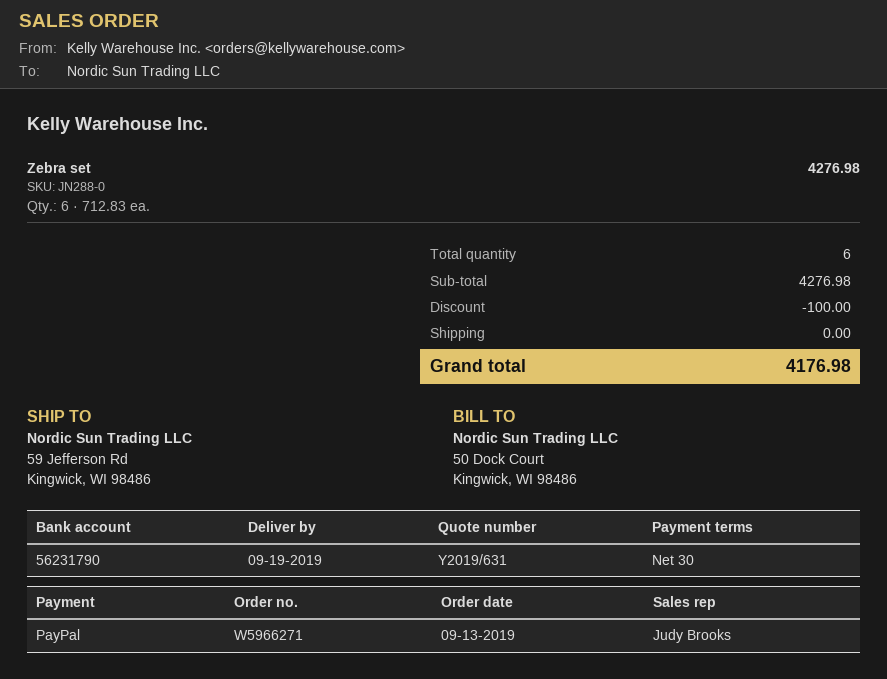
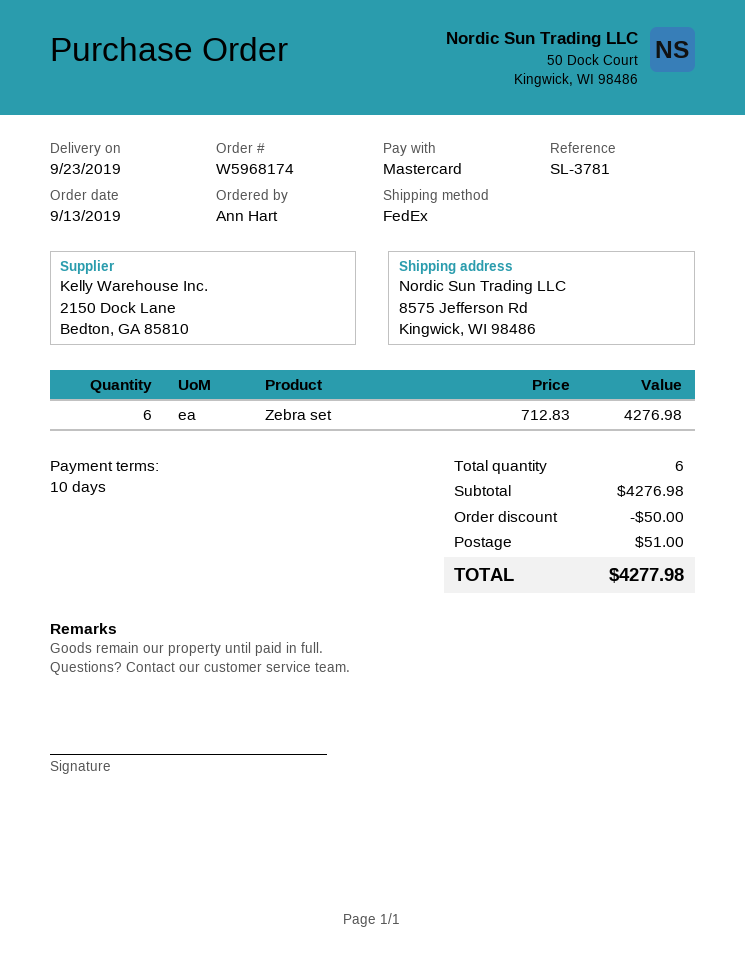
order number: W5966271 -> W5968174
delivery date: 2019-09-19 -> 2019-09-23
payment terms: 30 days -> 10 days
payment method: PayPal -> Mastercard
ship to: 59 Jefferson Rd, Kingwick, WI 98486 -> 8575 Jefferson Rd, Kingwick, WI 98486
discount: 100.00 -> 50.00
shipping: 0.00 -> 51.00
total: 4176.98 -> 4277.98

